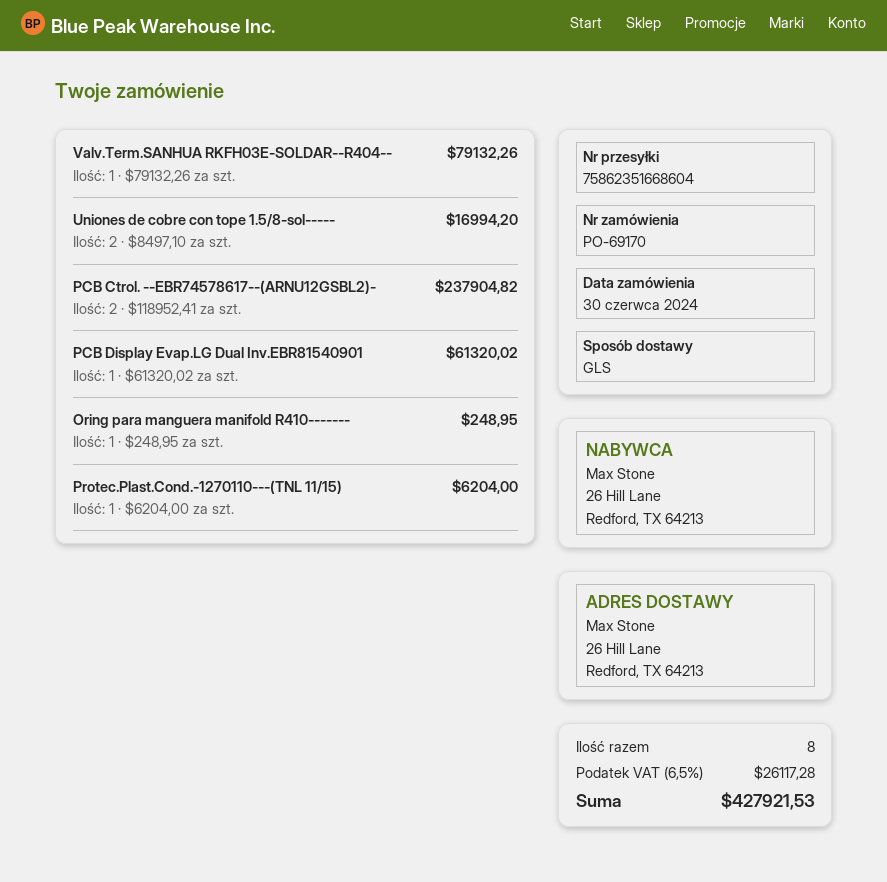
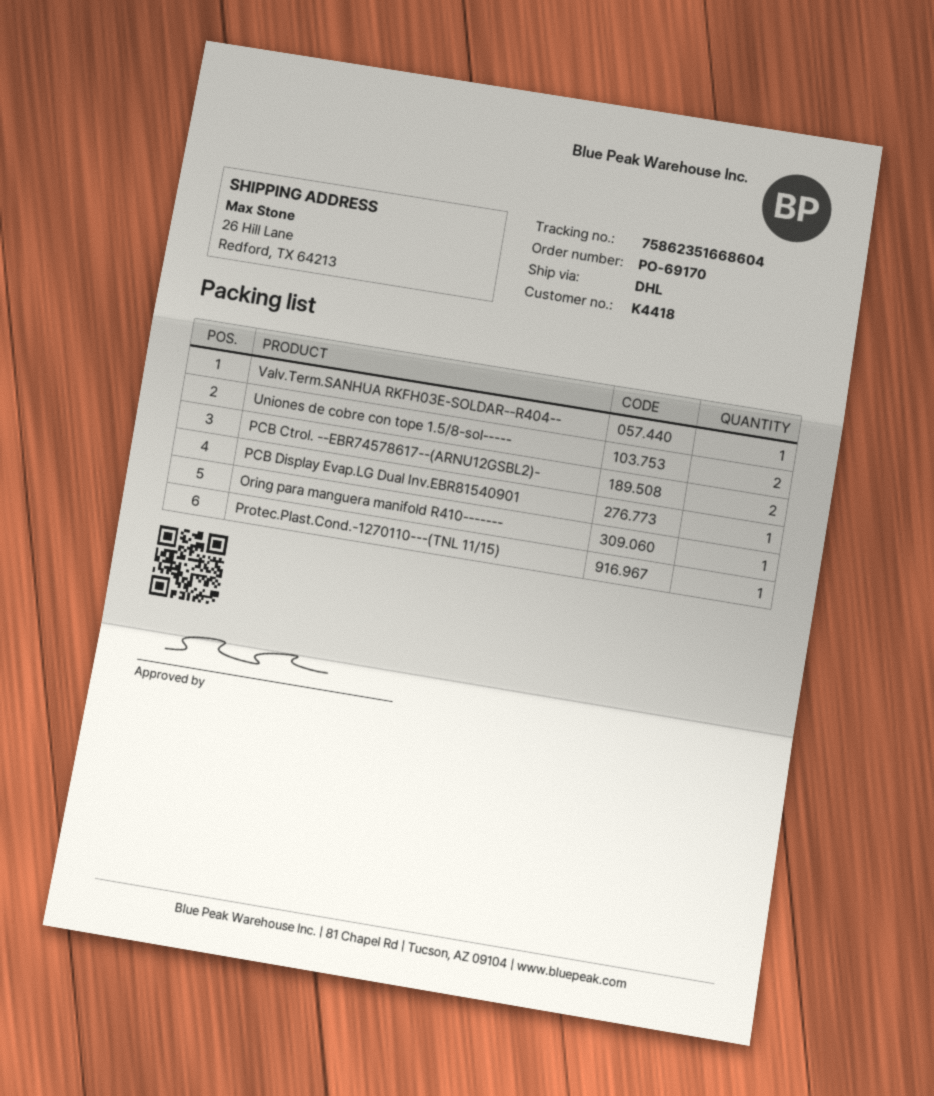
shipping method: GLS -> DHL

